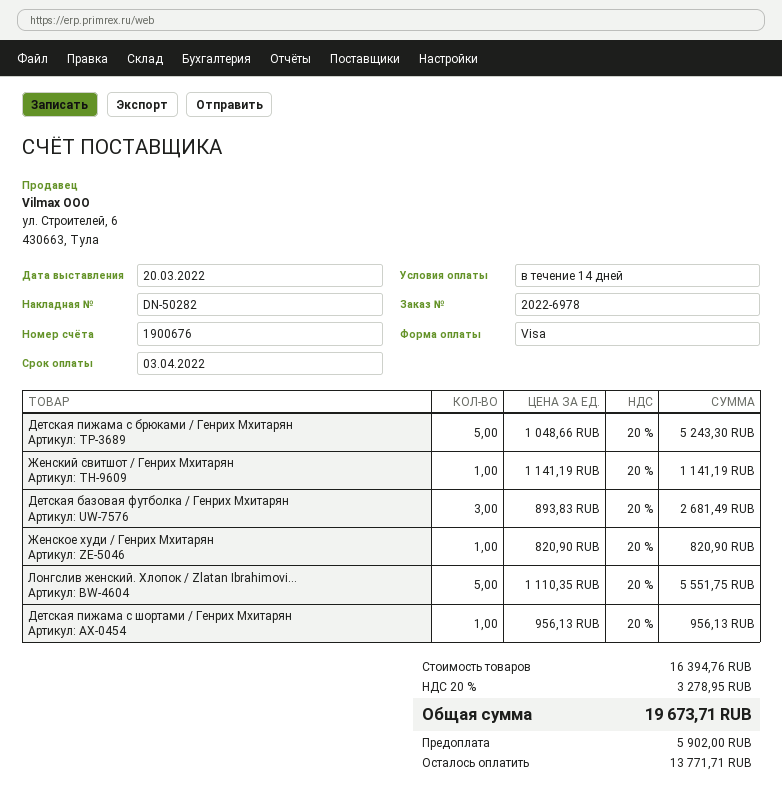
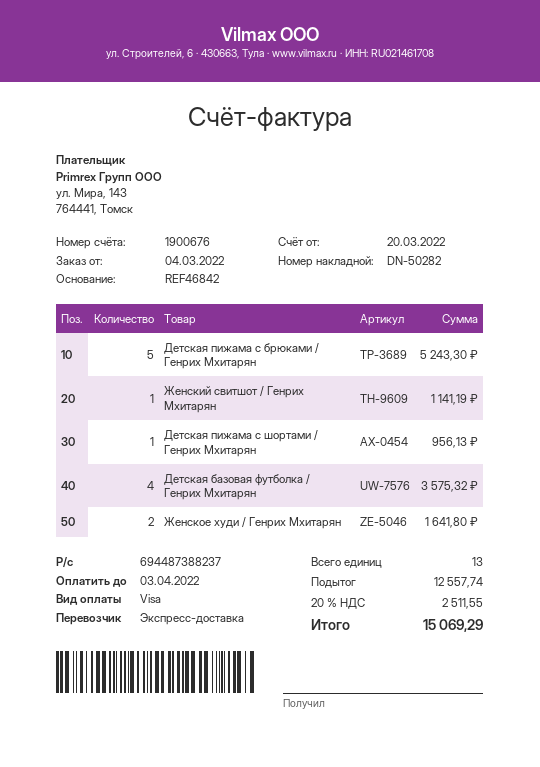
Детская базовая футболка / Генрих Мхитарян: 3 for 2681.49 -> 4 for 3575.32
Женское худи / Генрих Мхитарян: 1 for 820.90 -> 2 for 1641.80
Лонгслив женский. Хлопок / Zlatan Ibrahimovi...: 5 for 5551.75 -> none
subtotal: 16394.76 -> 12557.74
tax: 20% = 3278.95 -> 20% = 2511.55
total: 19673.71 -> 15069.29

